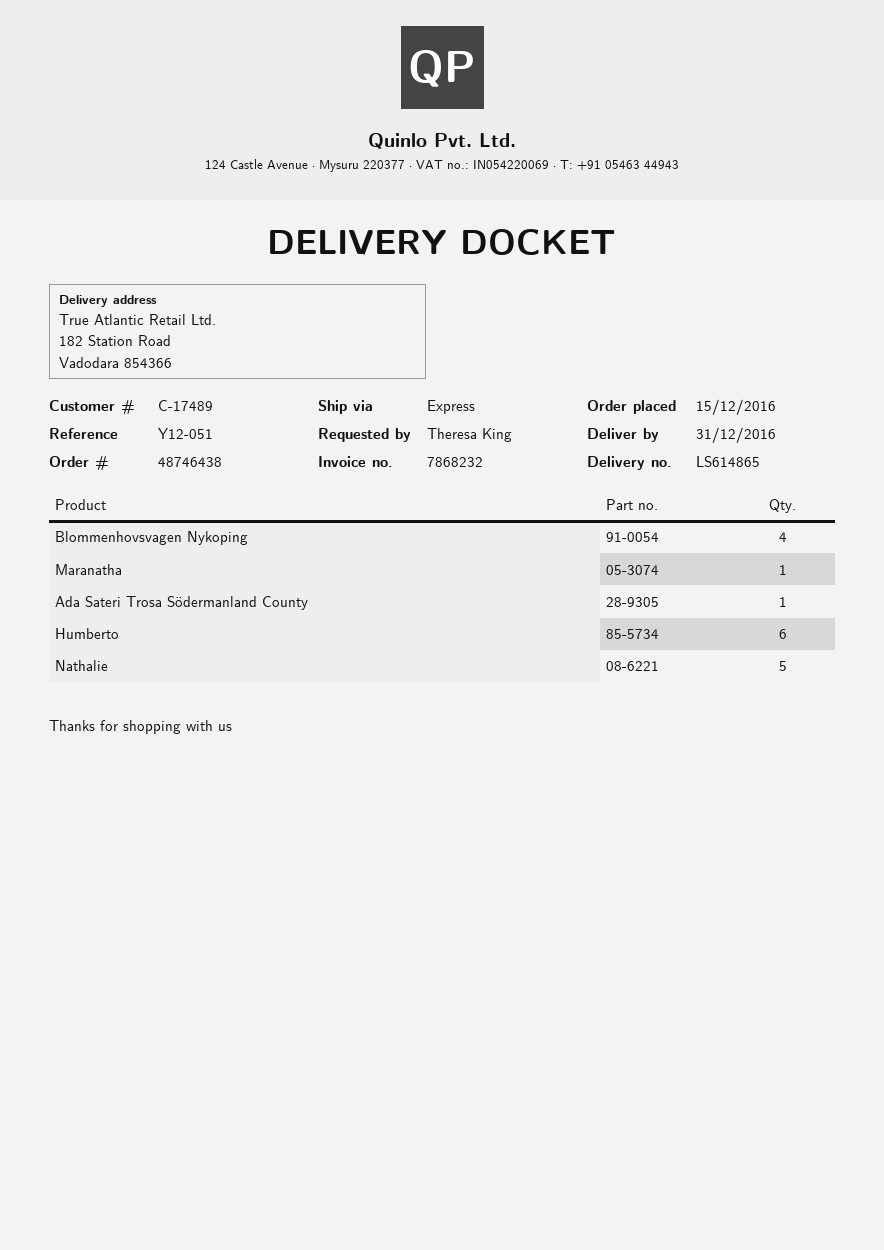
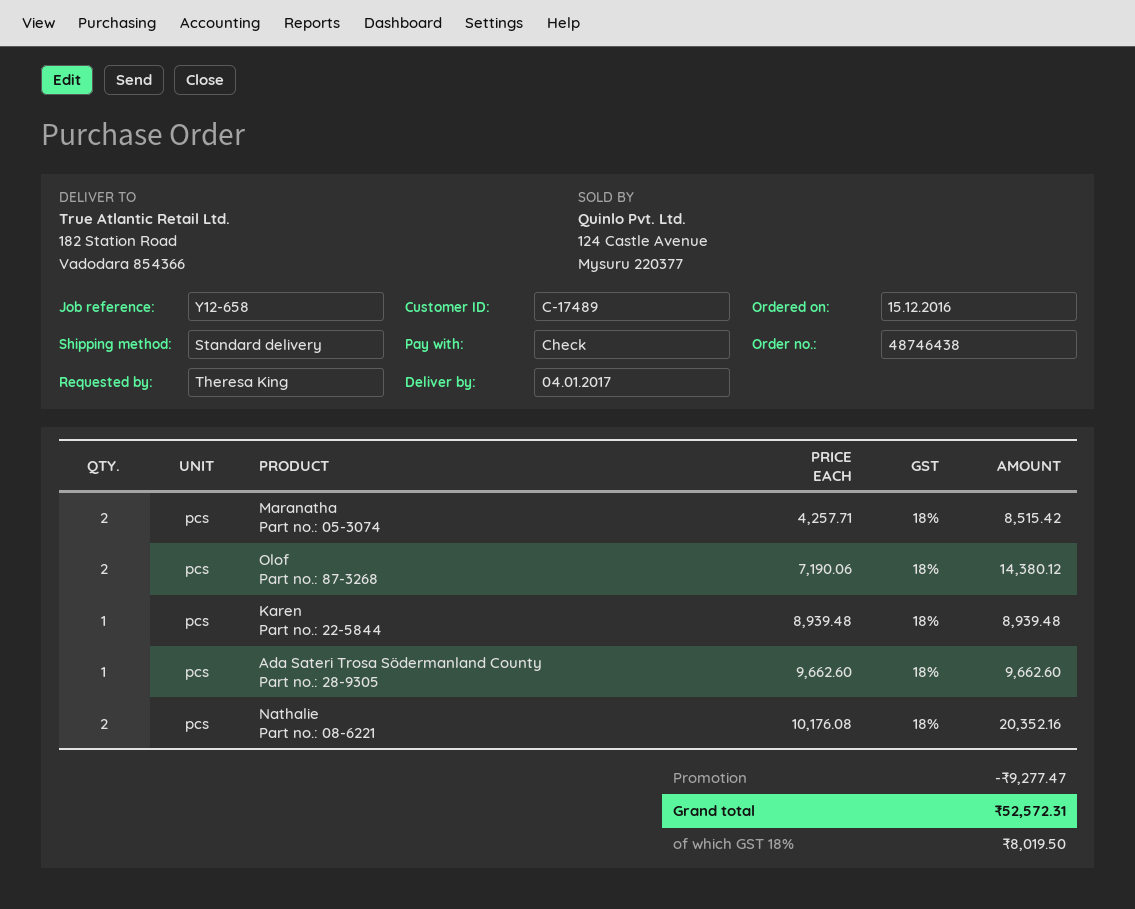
delivery date: 2016-12-31 -> 2017-01-04
reference: Y12-051 -> Y12-658
shipping method: express -> standard
Blommenhovsvagen Nykoping: 4 -> none
Maranatha: 1 -> 2
Humberto: 6 -> none
Nathalie: 5 -> 2
Olof: none -> 2
Karen: none -> 1

